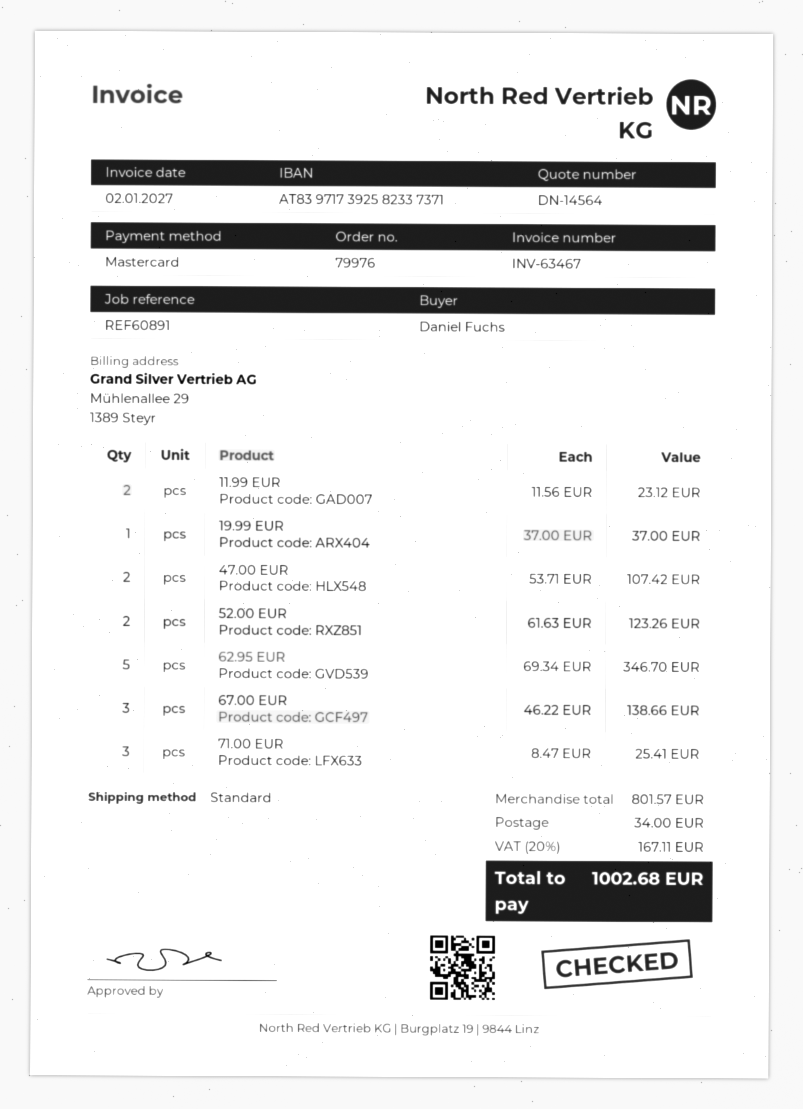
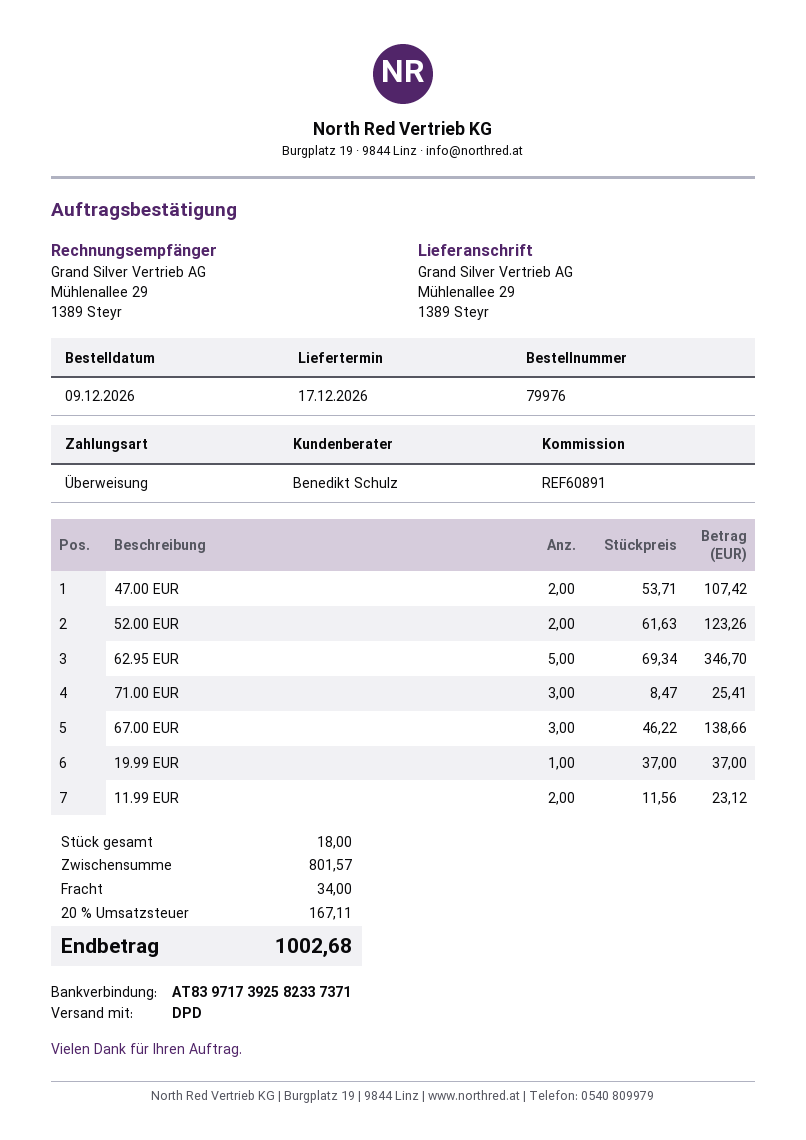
payment method: Mastercard -> bank transfer
shipping method: standard -> DPD

